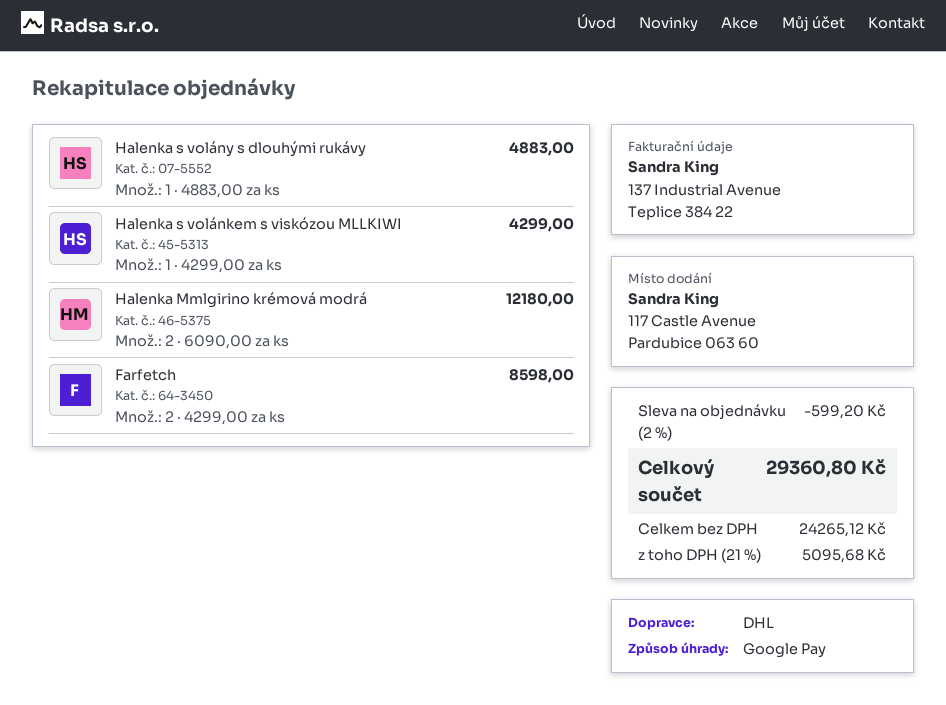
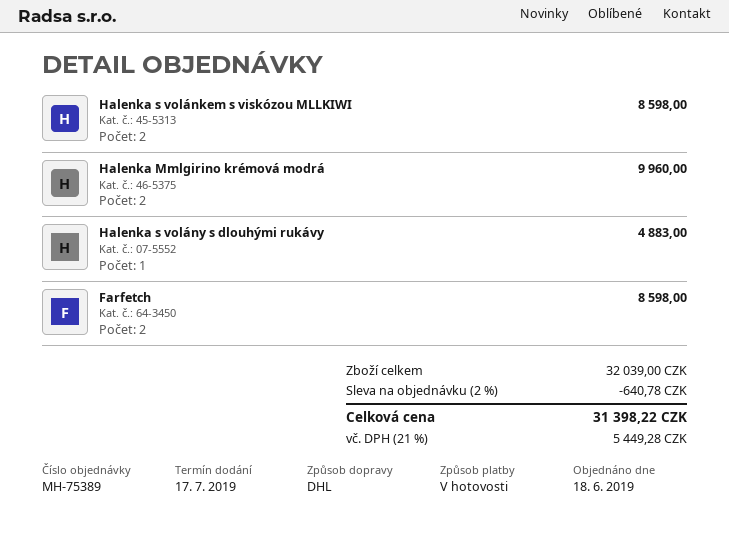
payment method: Google Pay -> cash
Halenka s volánkem s viskózou MLLKIWI: 1 for 4299.00 -> 2 for 8598.00
Halenka Mmlgirino krémová modrá: 2 for 12180.00 -> 2 for 9960.00
discount: 2% = 599.20 -> 2% = 640.78
tax: 21% = 5095.68 -> 21% = 5449.28
total: 29360.80 -> 31398.22

